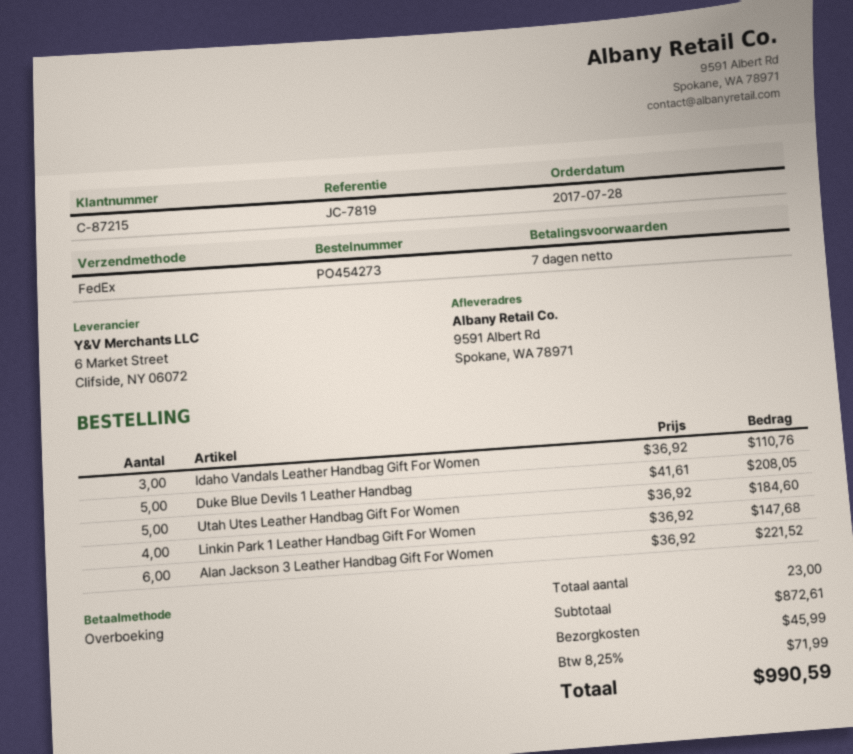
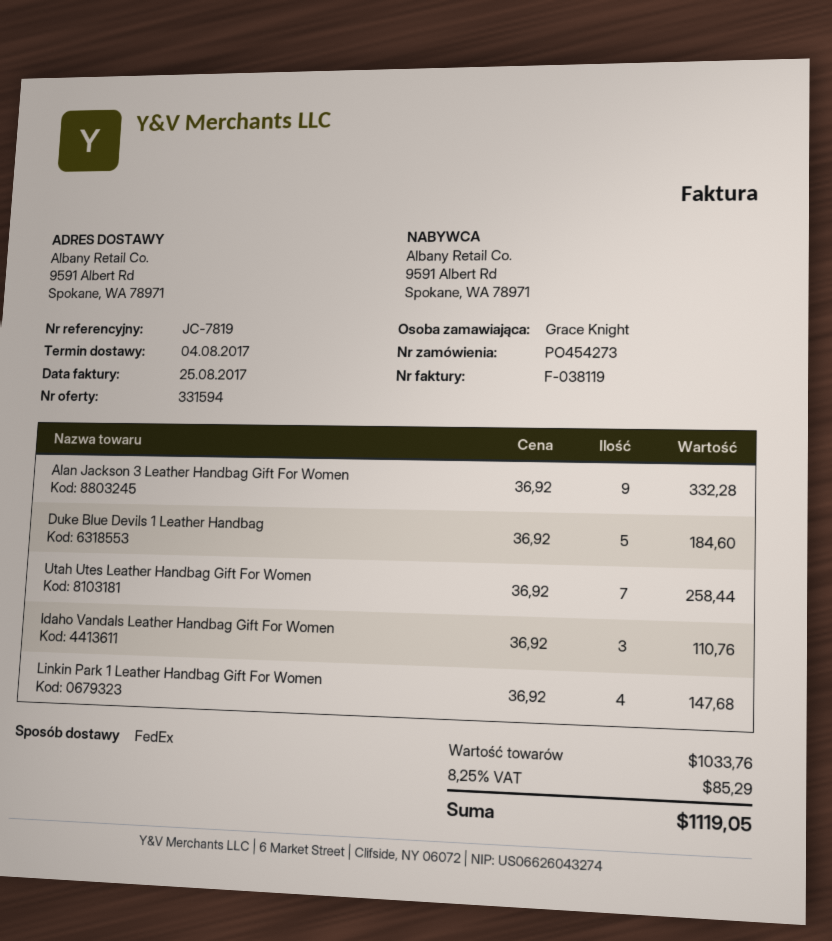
Duke Blue Devils 1 Leather Handbag: 5 x 41.61 = 208.05 -> 5 x 36.92 = 184.60
Utah Utes Leather Handbag Gift For Women: 5 x 36.92 = 184.60 -> 7 x 36.92 = 258.44
Alan Jackson 3 Leather Handbag Gift For Women: 6 x 36.92 = 221.52 -> 9 x 36.92 = 332.28
subtotal: 872.61 -> 1033.76
shipping: 45.99 -> none
tax: 8.25% = 71.99 -> 8.25% = 85.29
total: 990.59 -> 1119.05

